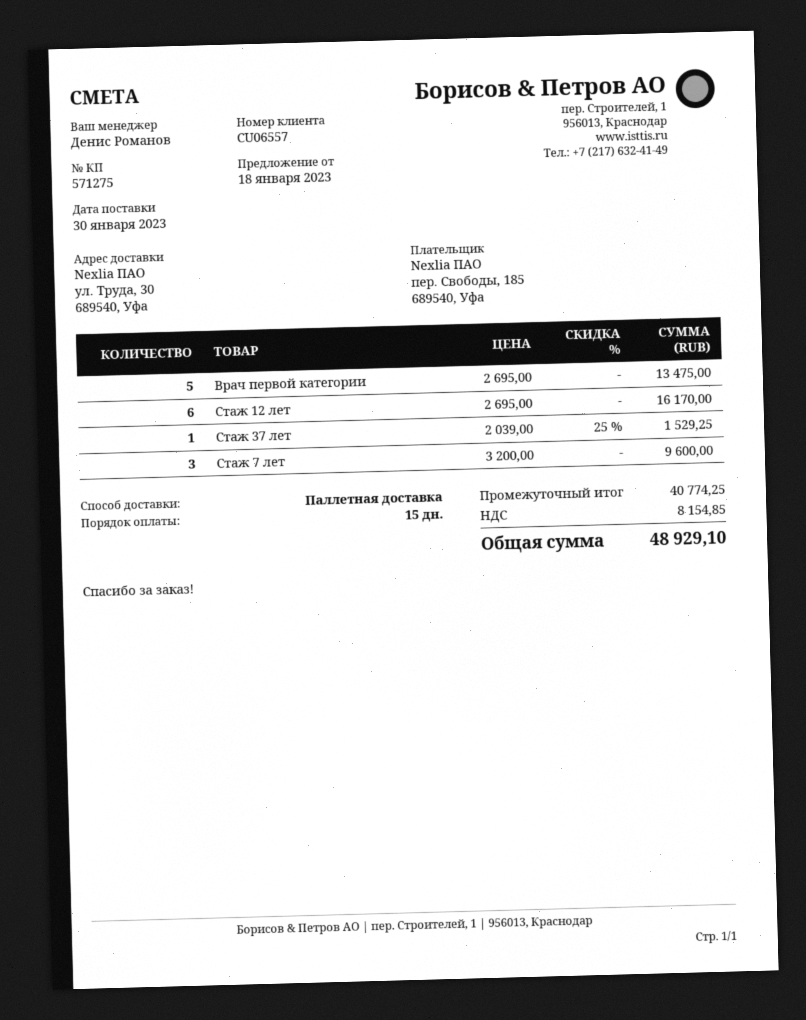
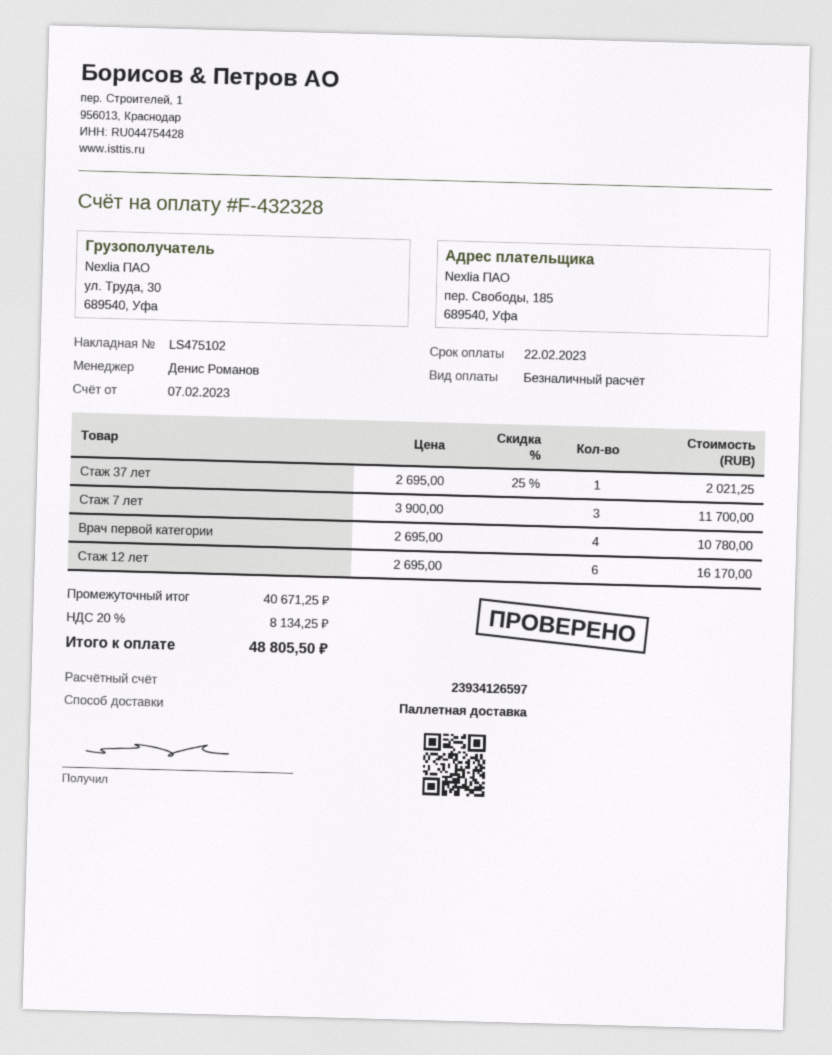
Врач первой категории: 5 x 2695.00 = 13475.00 -> 4 x 2695.00 = 10780.00
Стаж 37 лет: 1 x 2039.00 - 25% = 1529.25 -> 1 x 2695.00 - 25% = 2021.25
Стаж 7 лет: 3 x 3200.00 = 9600.00 -> 3 x 3900.00 = 11700.00
subtotal: 40774.25 -> 40671.25
tax: 8154.85 -> 8134.25
total: 48929.10 -> 48805.50

